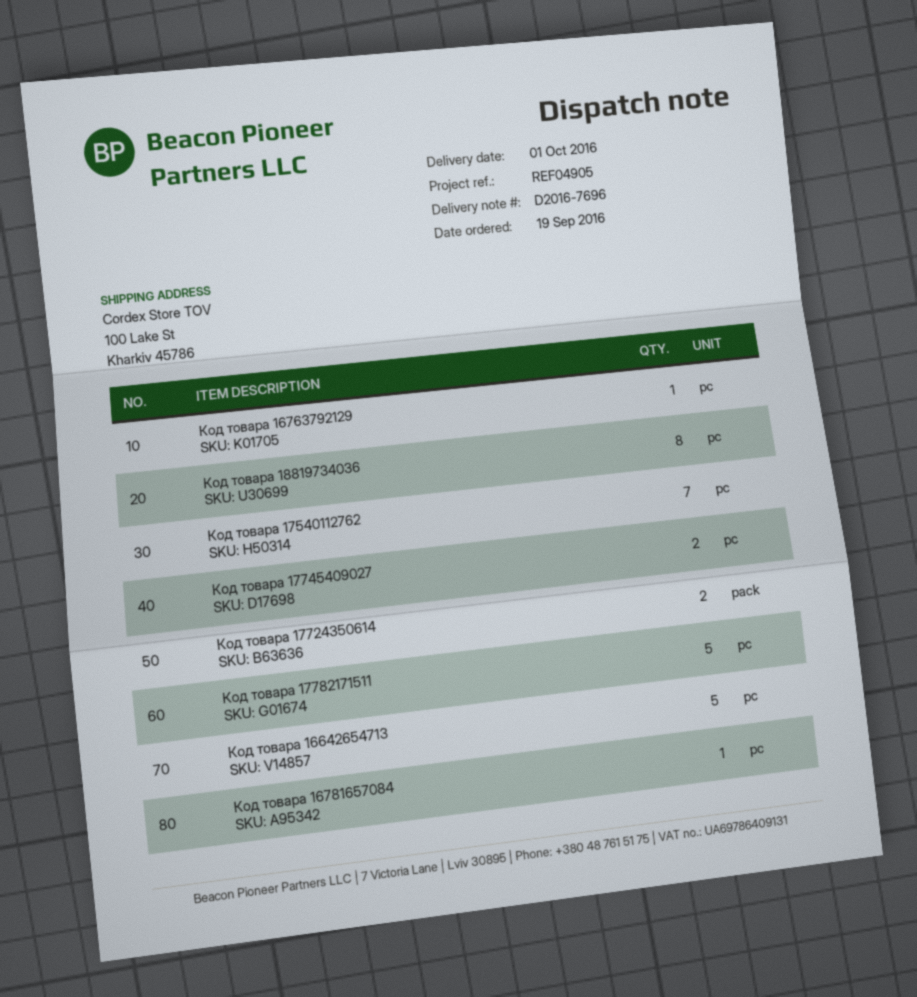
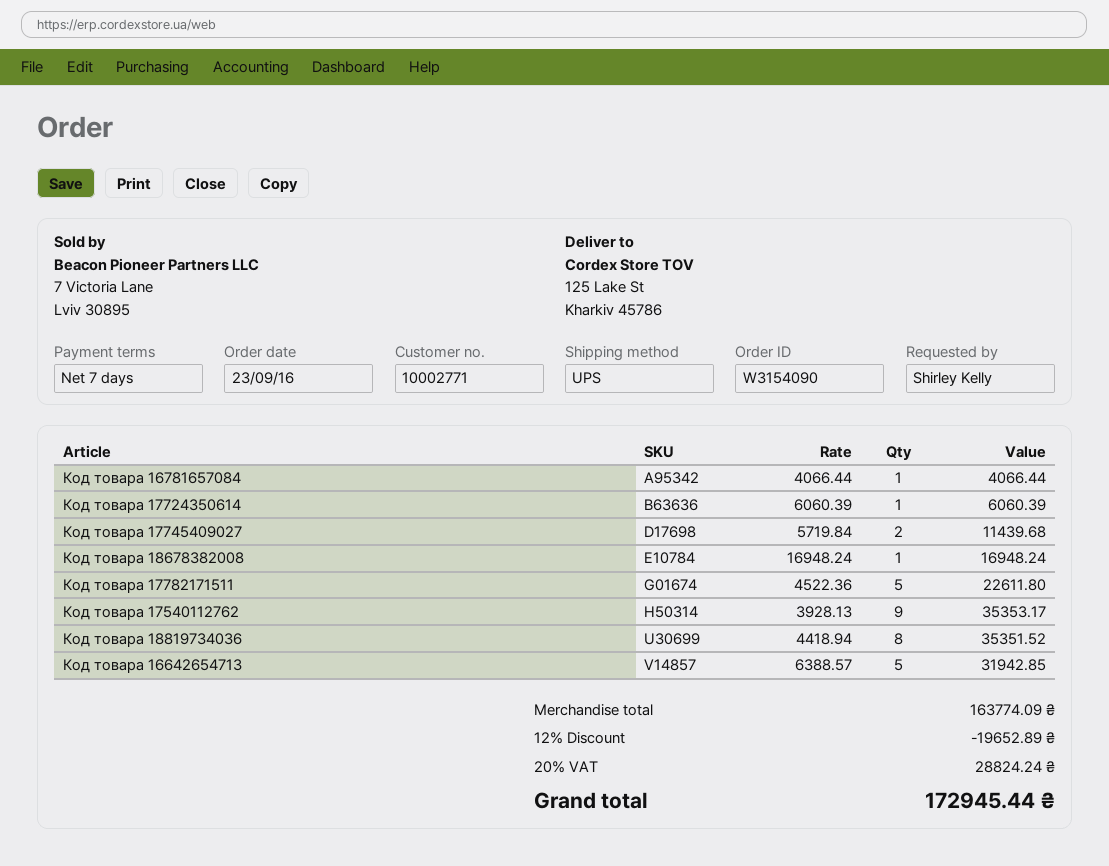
order date: 2016-09-19 -> 2016-09-23
ship to: 100 Lake St, Kharkiv 45786 -> 125 Lake St, Kharkiv 45786
Код товара 16763792129: 1 -> none
Код товара 17540112762: 7 -> 9
Код товара 17724350614: 2 -> 1
Код товара 18678382008: none -> 1

